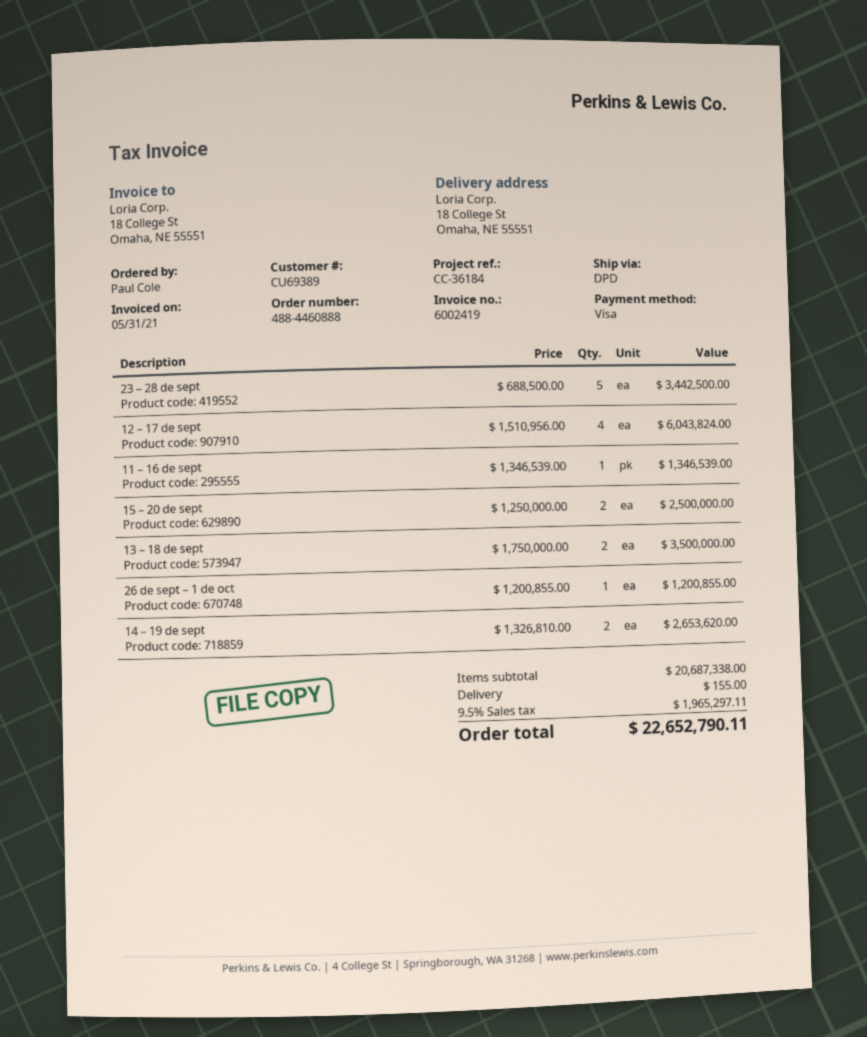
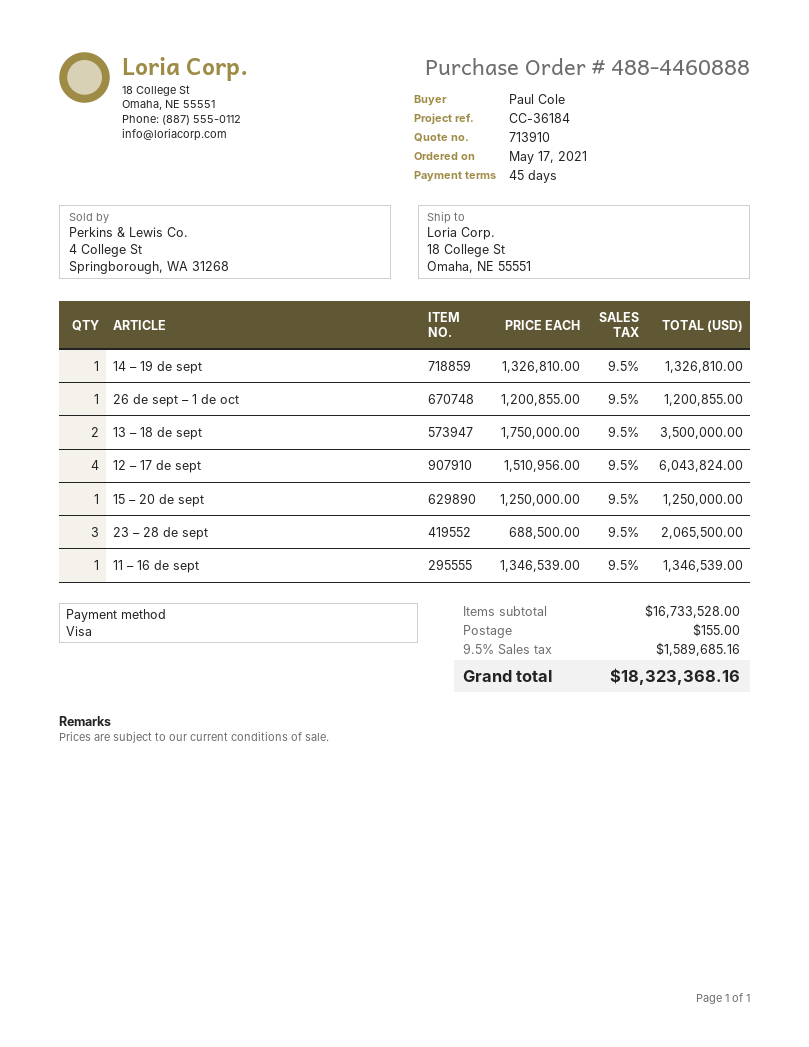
23 – 28 de sept: 5 x 688500.00 = 3442500.00 -> 3 x 688500.00 = 2065500.00
15 – 20 de sept: 2 x 1250000.00 = 2500000.00 -> 1 x 1250000.00 = 1250000.00
14 – 19 de sept: 2 x 1326810.00 = 2653620.00 -> 1 x 1326810.00 = 1326810.00
subtotal: 20687338.00 -> 16733528.00
tax: 9.5% = 1965297.11 -> 9.5% = 1589685.16
total: 22652790.11 -> 18323368.16

